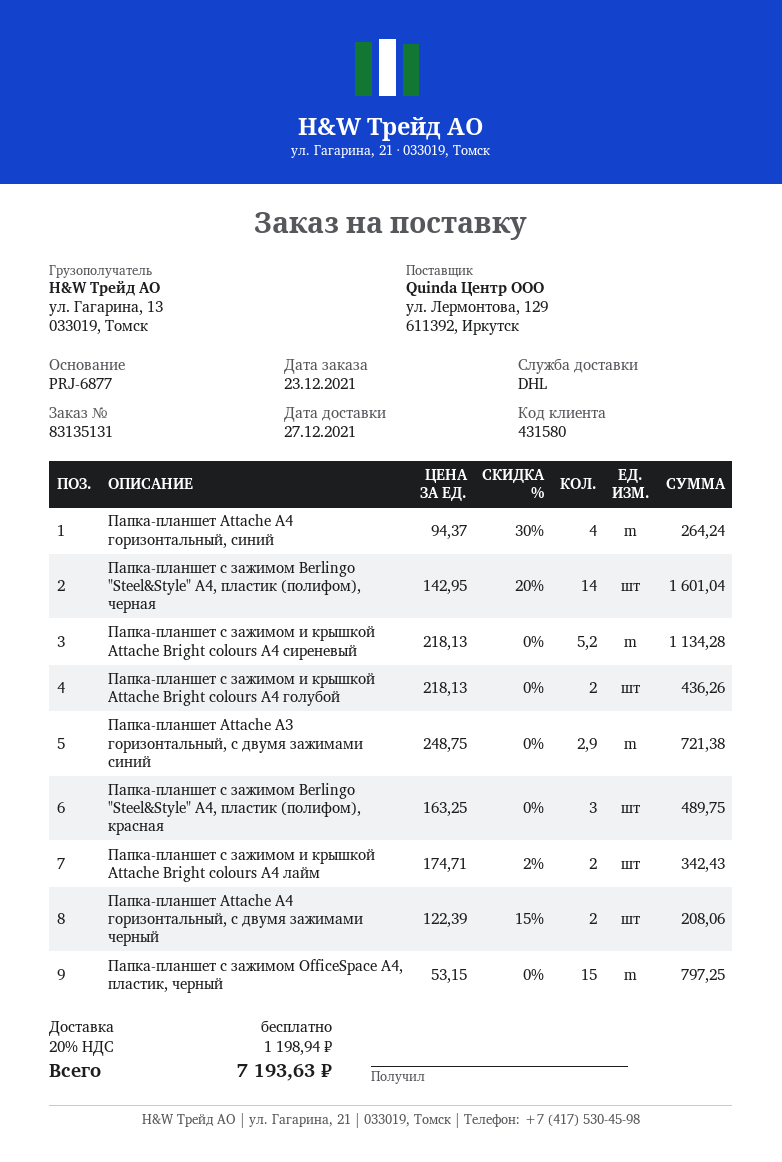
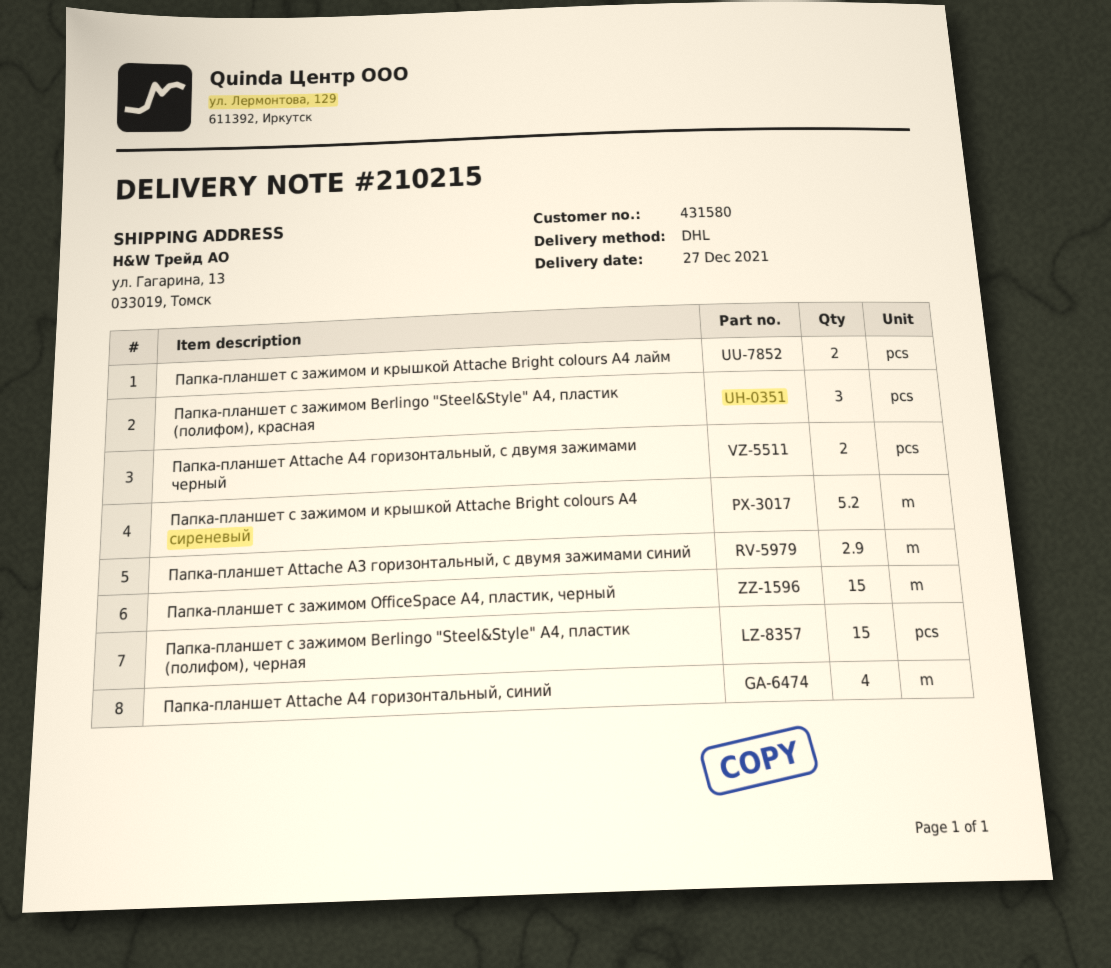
Папка-планшет с зажимом Berlingo "Steel&Style" A4, пластик (полифом), черная: 14 -> 15
Папка-планшет с зажимом и крышкой Attache Bright colours A4 голубой: 2 -> none

